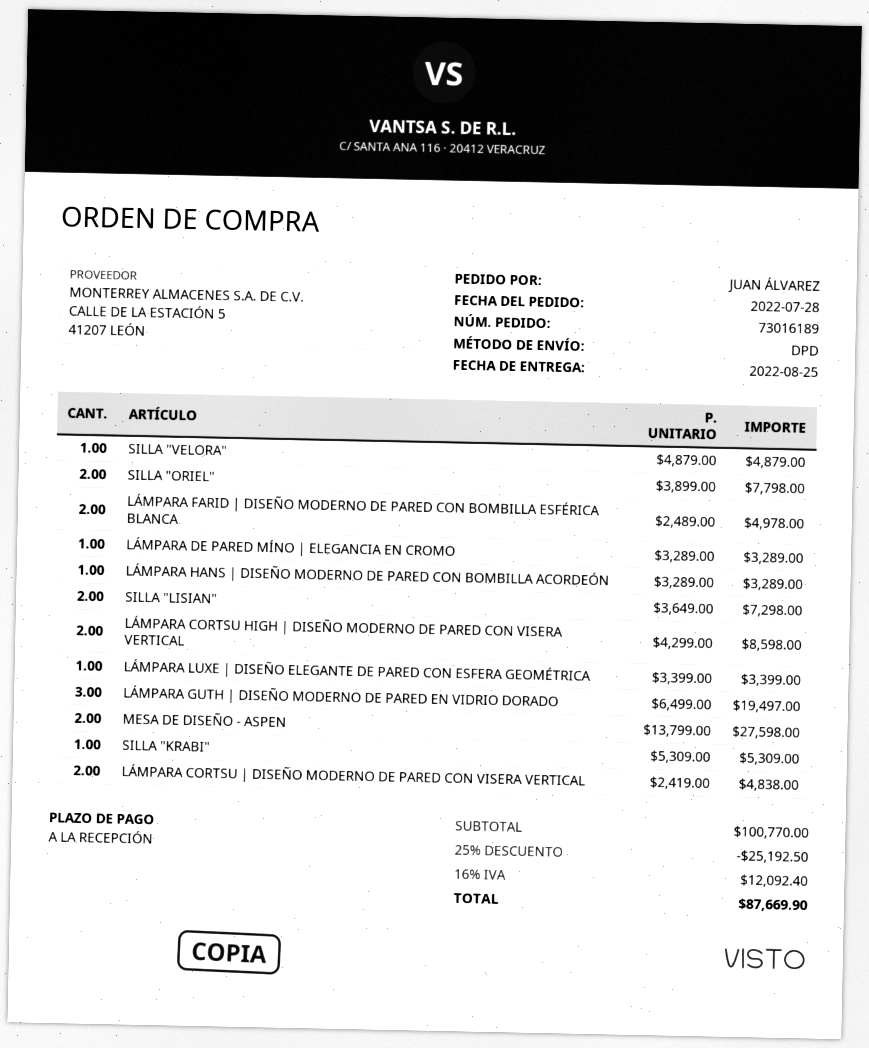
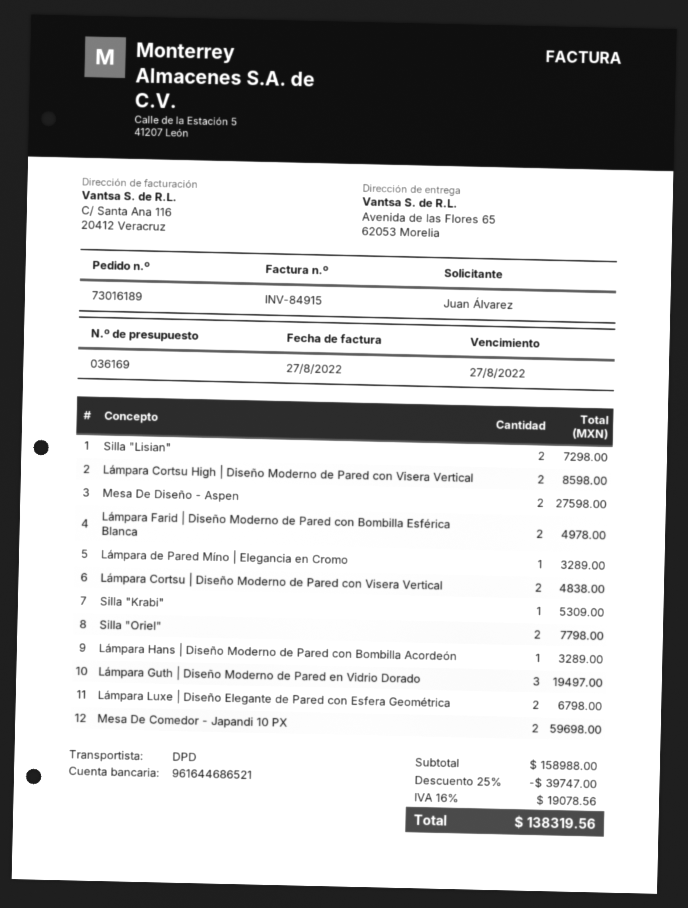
SILLA "VELORA": 1 for 4879.00 -> none
LÁMPARA LUXE | DISEÑO ELEGANTE DE PARED CON ESFERA GEOMÉTRICA: 1 for 3399.00 -> 2 for 6798.00
Mesa De Comedor - Japandi 10 PX: none -> 2 for 59698.00
subtotal: 100770.00 -> 158988.00
discount: 25% = 25192.50 -> 25% = 39747.00
tax: 16% = 12092.40 -> 16% = 19078.56
total: 87669.90 -> 138319.56

